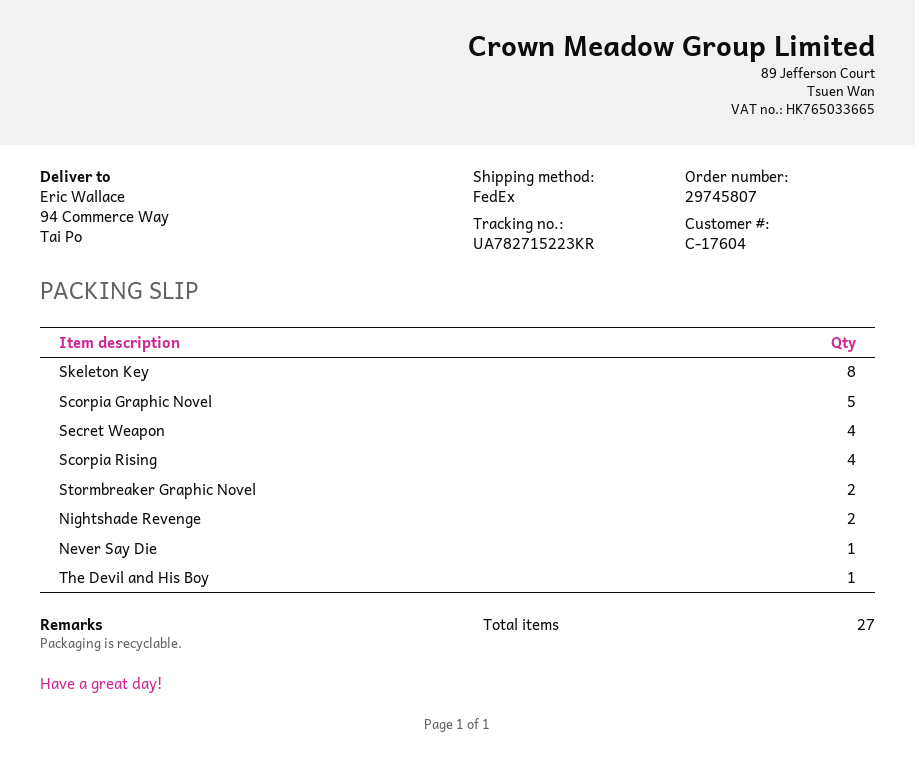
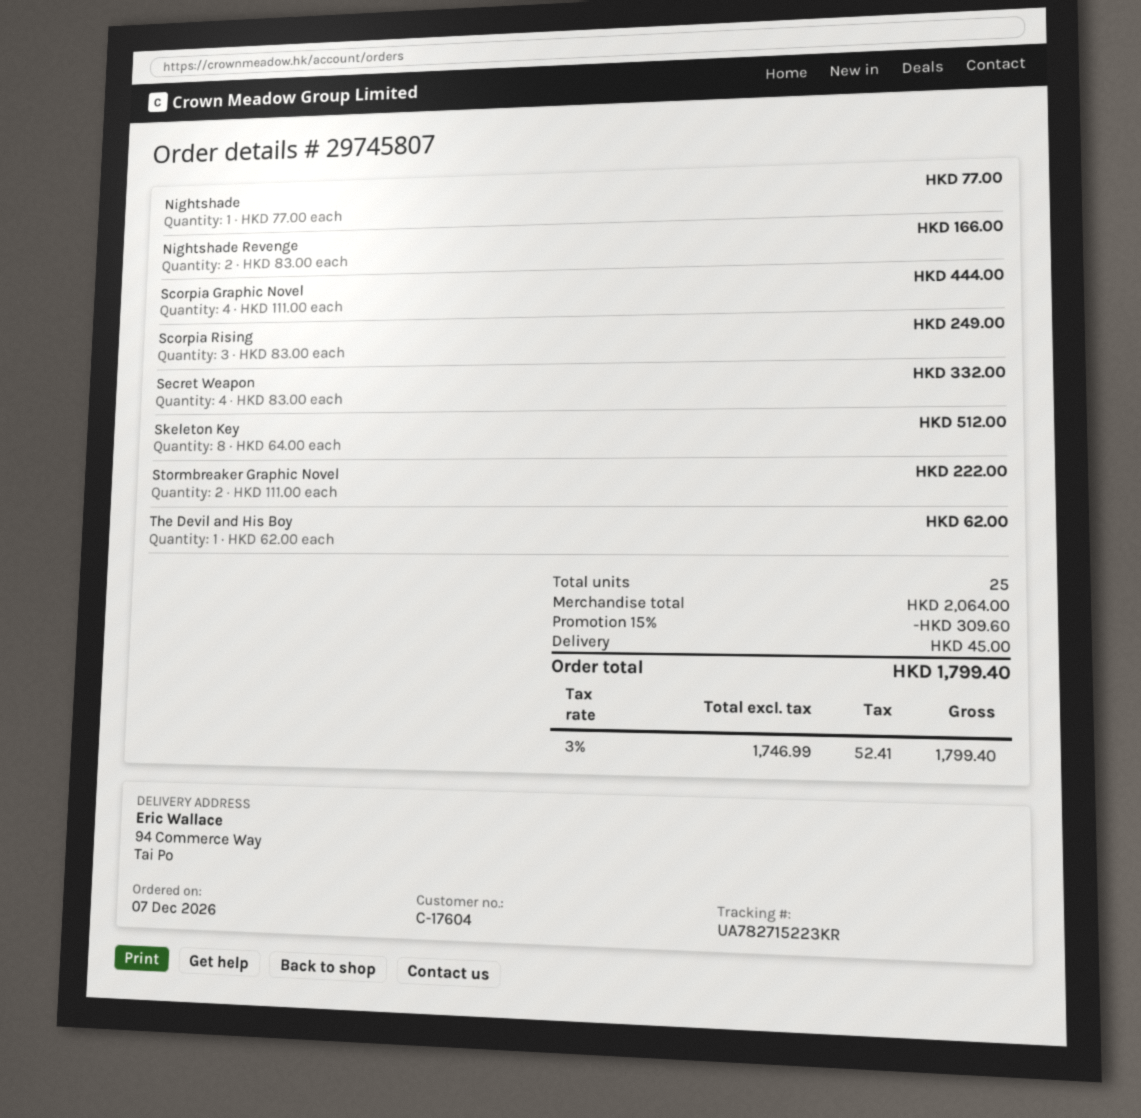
Scorpia Graphic Novel: 5 -> 4
Scorpia Rising: 4 -> 3
Never Say Die: 1 -> none
Nightshade: none -> 1
total quantity: 27 -> 25

